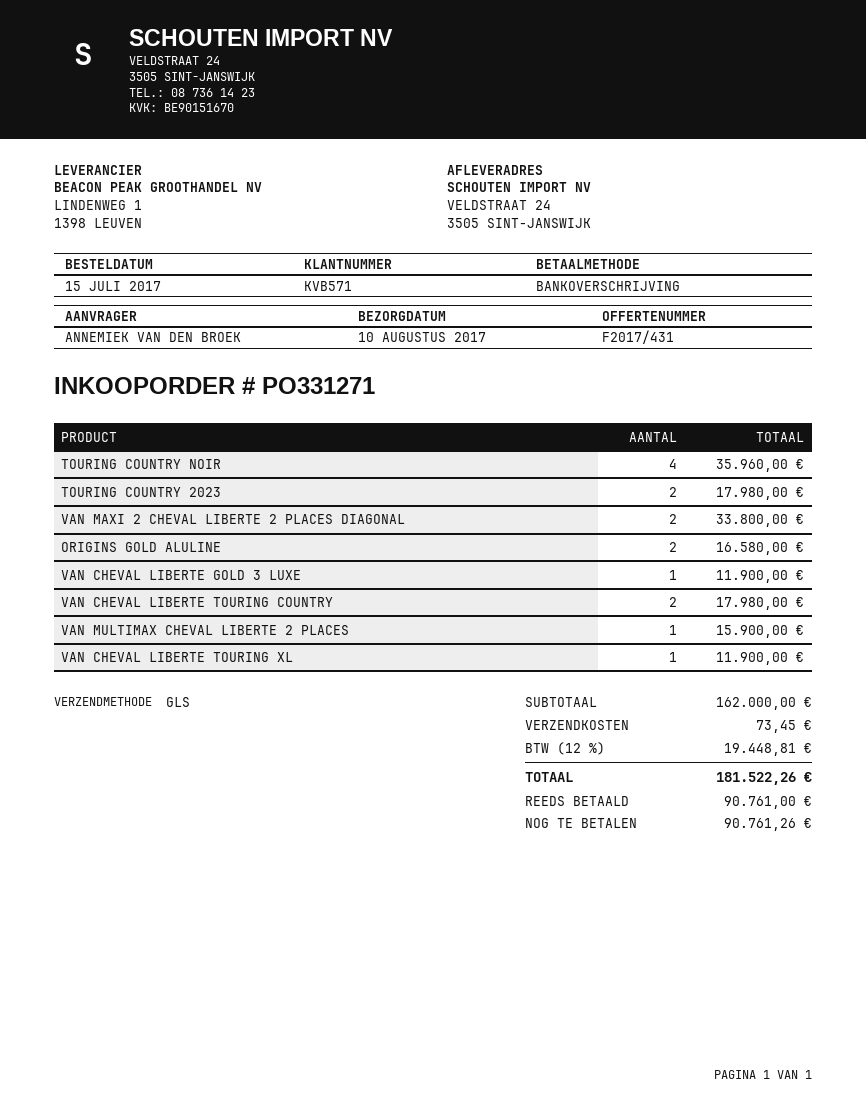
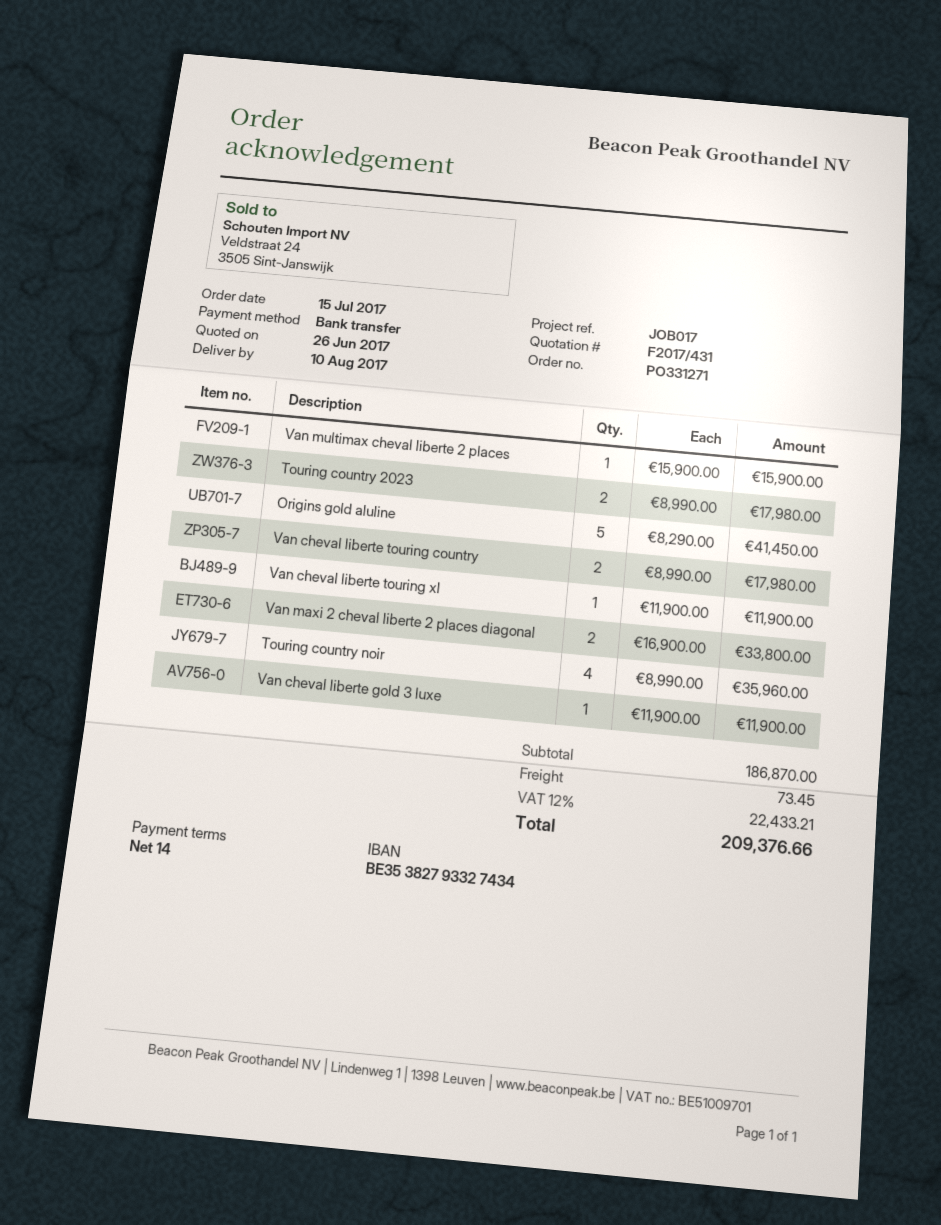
ORIGINS GOLD ALULINE: 2 for 16580.00 -> 5 for 41450.00
subtotal: 162000.00 -> 186870.00
tax: 12% = 19448.81 -> 12% = 22433.21
total: 181522.26 -> 209376.66

